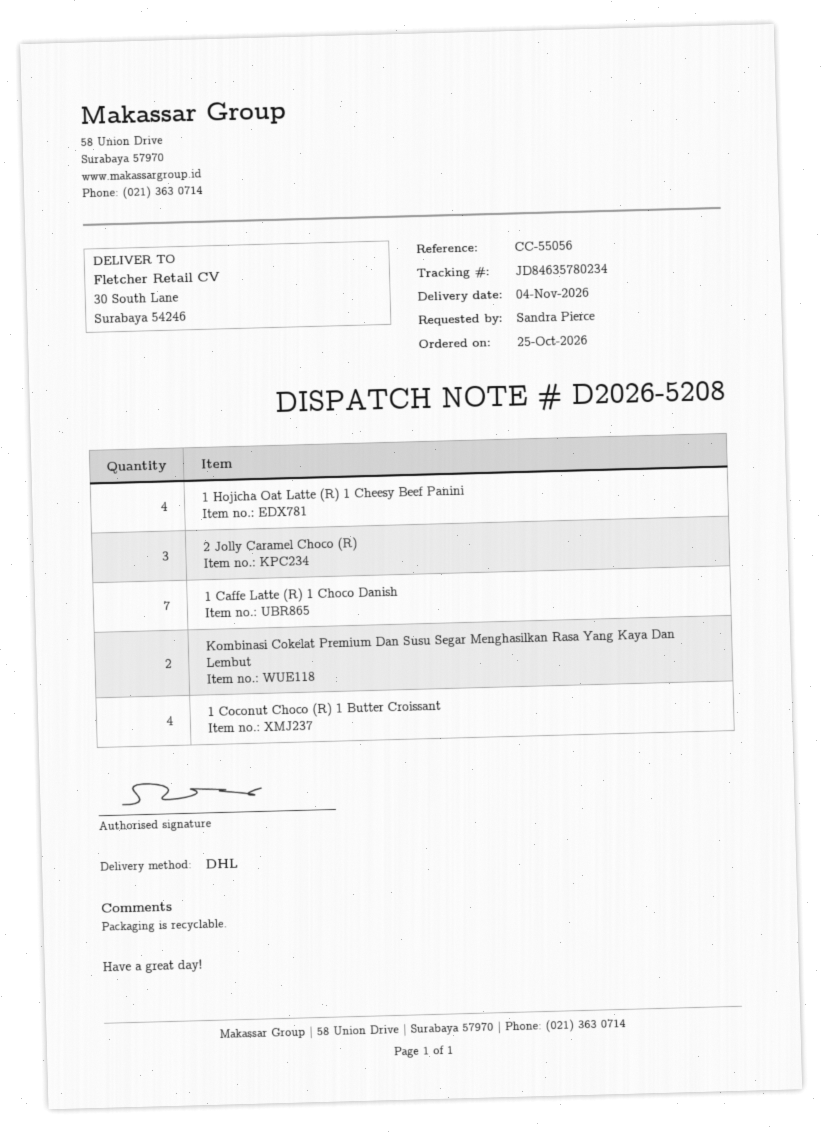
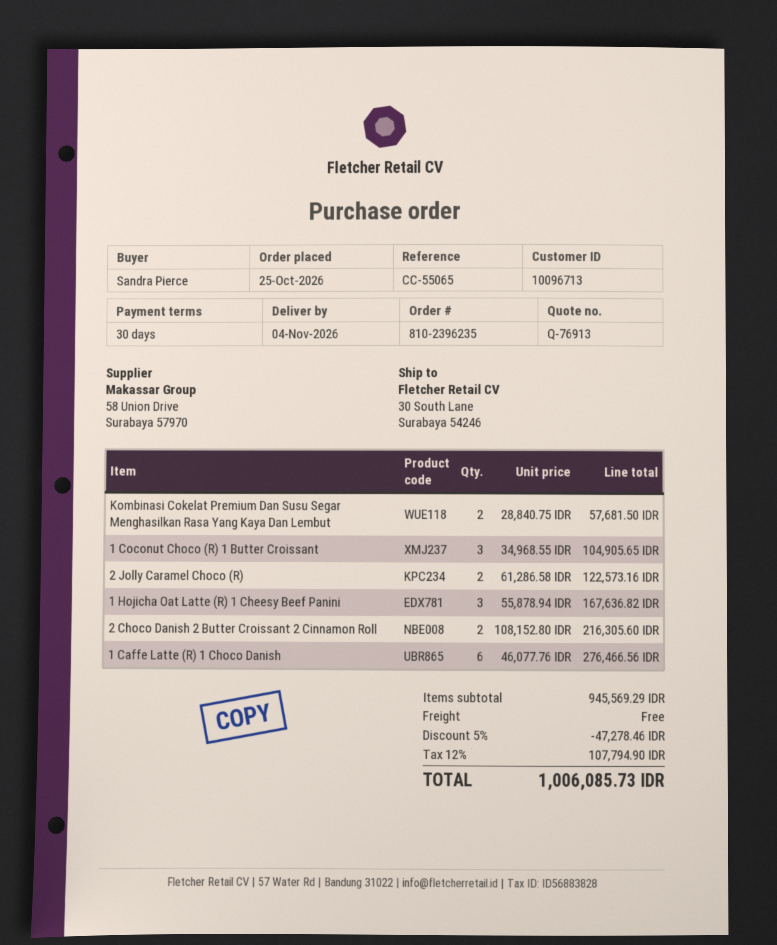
reference: CC-55056 -> CC-55065
1 Hojicha Oat Latte (R) 1 Cheesy Beef Panini: 4 -> 3
2 Jolly Caramel Choco (R): 3 -> 2
1 Caffe Latte (R) 1 Choco Danish: 7 -> 6
1 Coconut Choco (R) 1 Butter Croissant: 4 -> 3
2 Choco Danish 2 Butter Croissant 2 Cinnamon Roll: none -> 2

